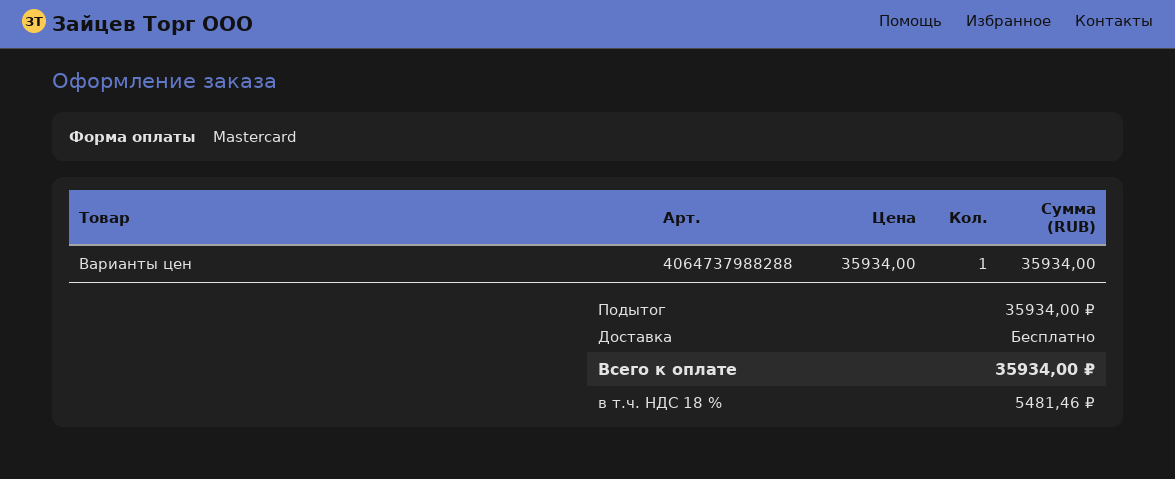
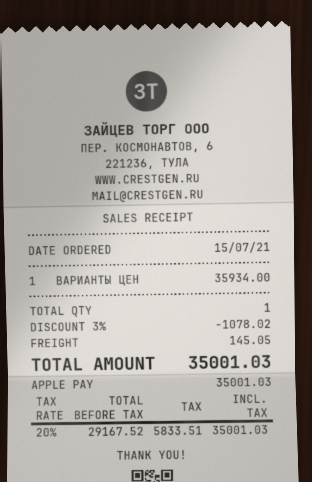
payment method: Mastercard -> Apple Pay
discount: none -> 3% = 1078.02
shipping: 0.00 -> 145.05
tax: 18% = 5481.46 -> 20% = 5833.51
total: 35934.00 -> 35001.03

